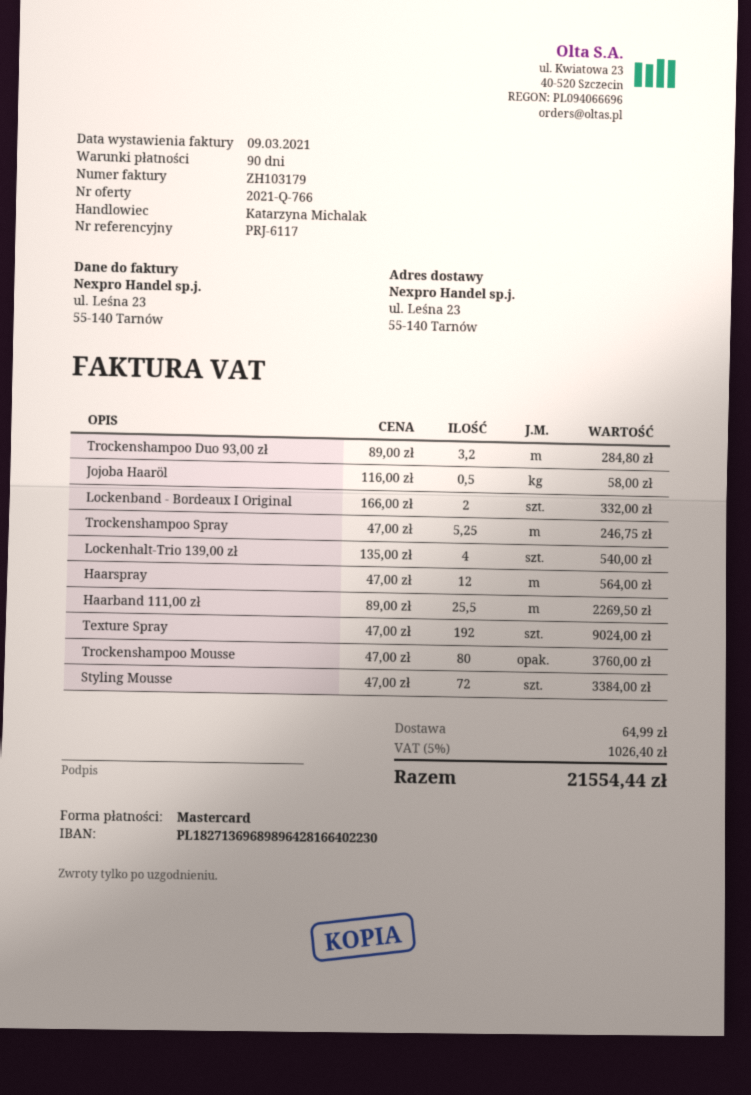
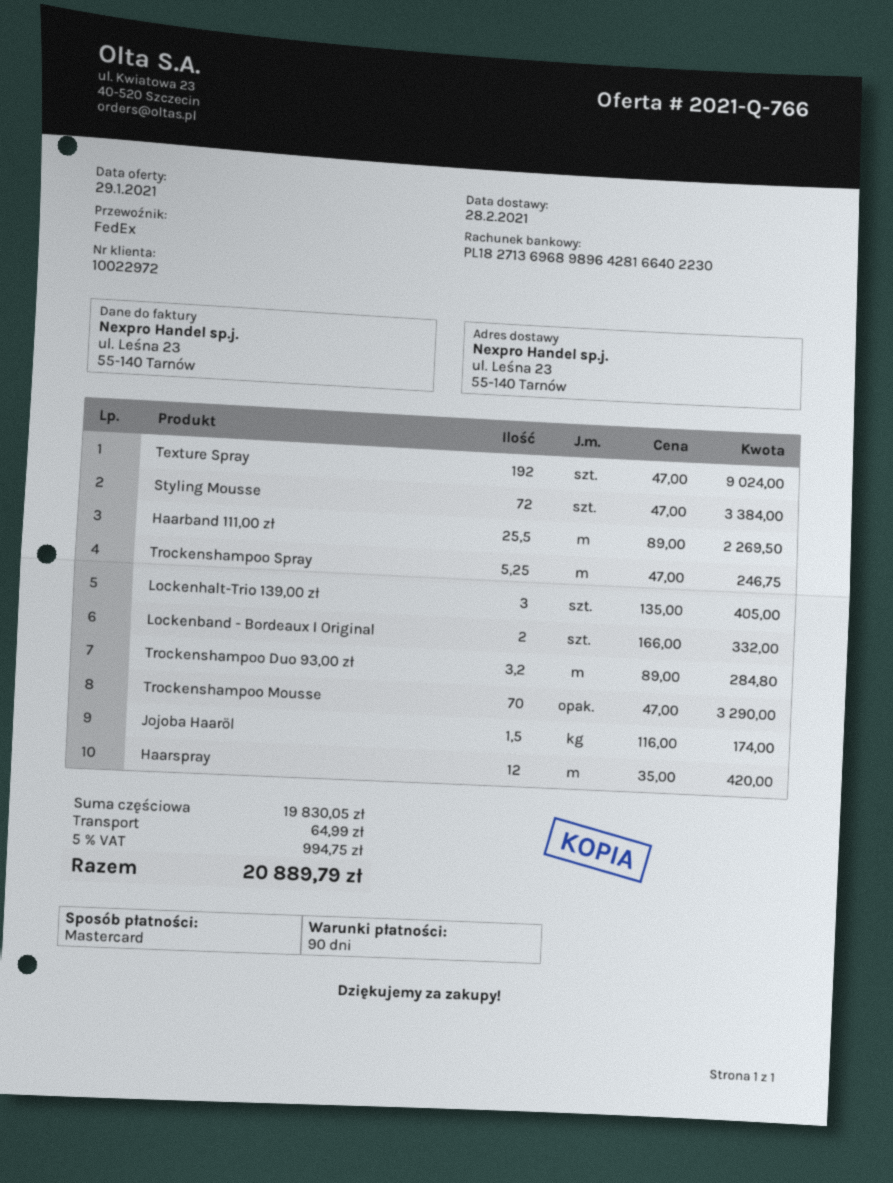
Jojoba Haaröl: 0.5 x 116.00 = 58.00 -> 1.5 x 116.00 = 174.00
Lockenhalt-Trio 139,00 zł: 4 x 135.00 = 540.00 -> 3 x 135.00 = 405.00
Haarspray: 12 x 47.00 = 564.00 -> 12 x 35.00 = 420.00
Trockenshampoo Mousse: 80 x 47.00 = 3760.00 -> 70 x 47.00 = 3290.00
tax: 5% = 1026.40 -> 5% = 994.75
total: 21554.44 -> 20889.79

